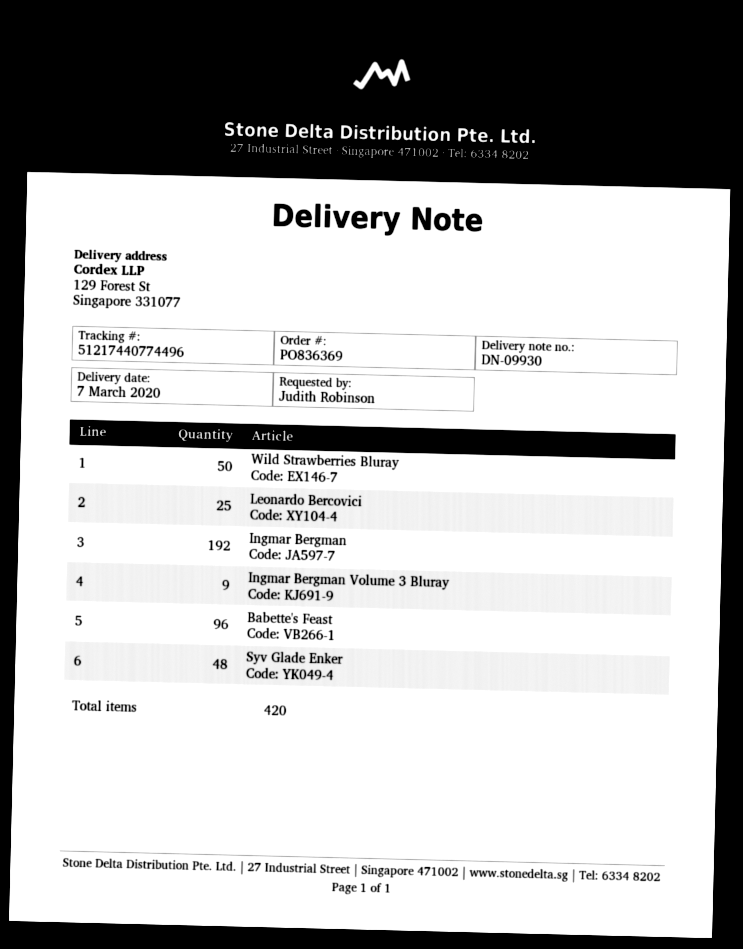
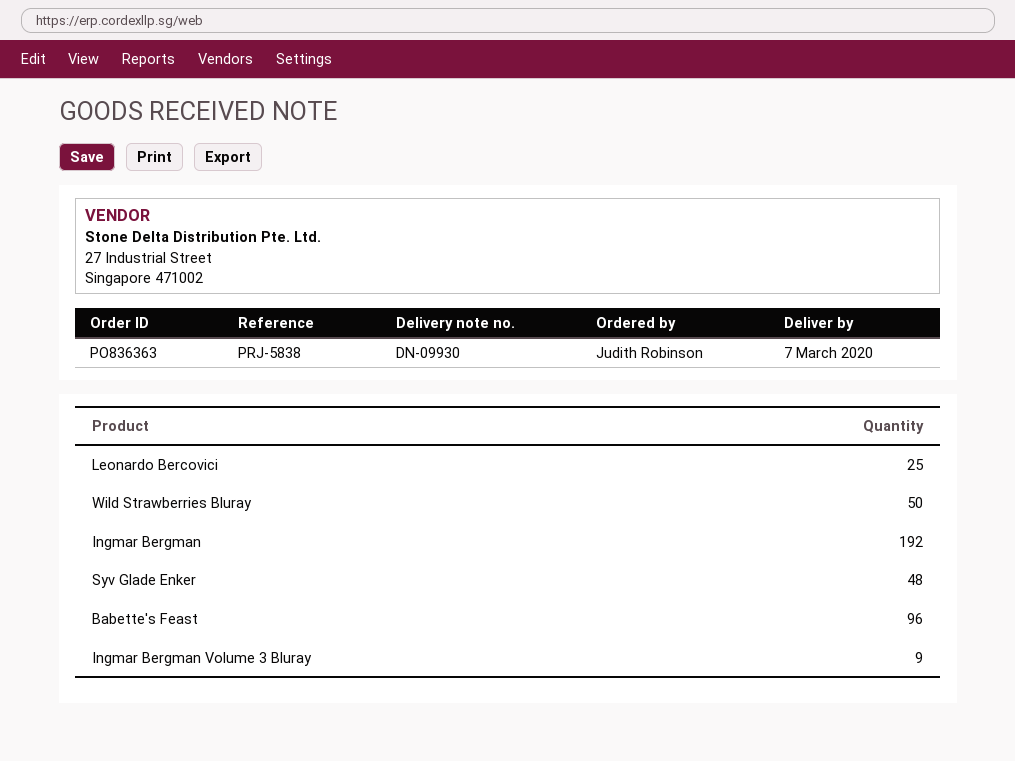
order number: PO836369 -> PO836363

